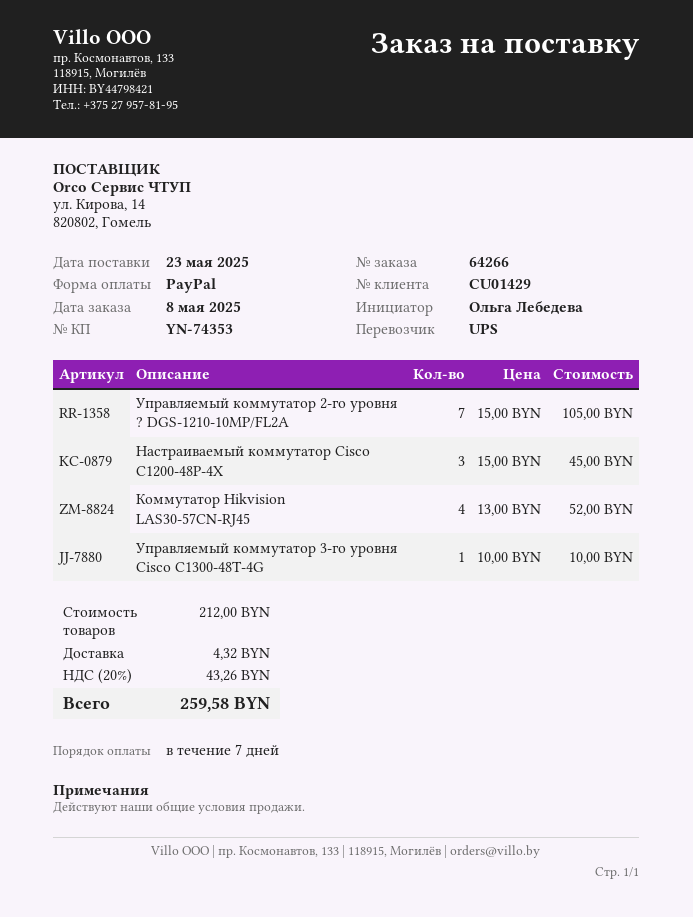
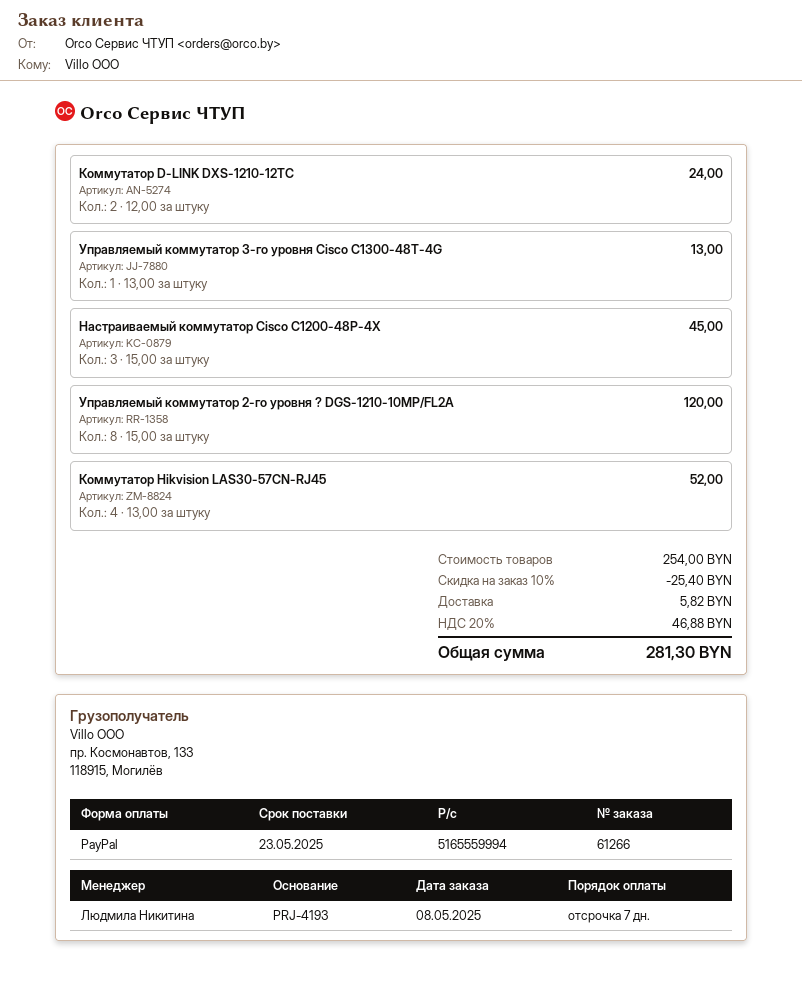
order number: 64266 -> 61266
Управляемый коммутатор 2-го уровня ? DGS-1210-10MP/FL2A: 7 x 15.00 = 105.00 -> 8 x 15.00 = 120.00
Управляемый коммутатор 3-го уровня Cisco C1300-48T-4G: 1 x 10.00 = 10.00 -> 1 x 13.00 = 13.00
Коммутатор D-LINK DXS-1210-12TC: none -> 2 x 12.00 = 24.00
subtotal: 212.00 -> 254.00
discount: none -> 10% = 25.40
shipping: 4.32 -> 5.82
tax: 20% = 43.26 -> 20% = 46.88
total: 259.58 -> 281.30

